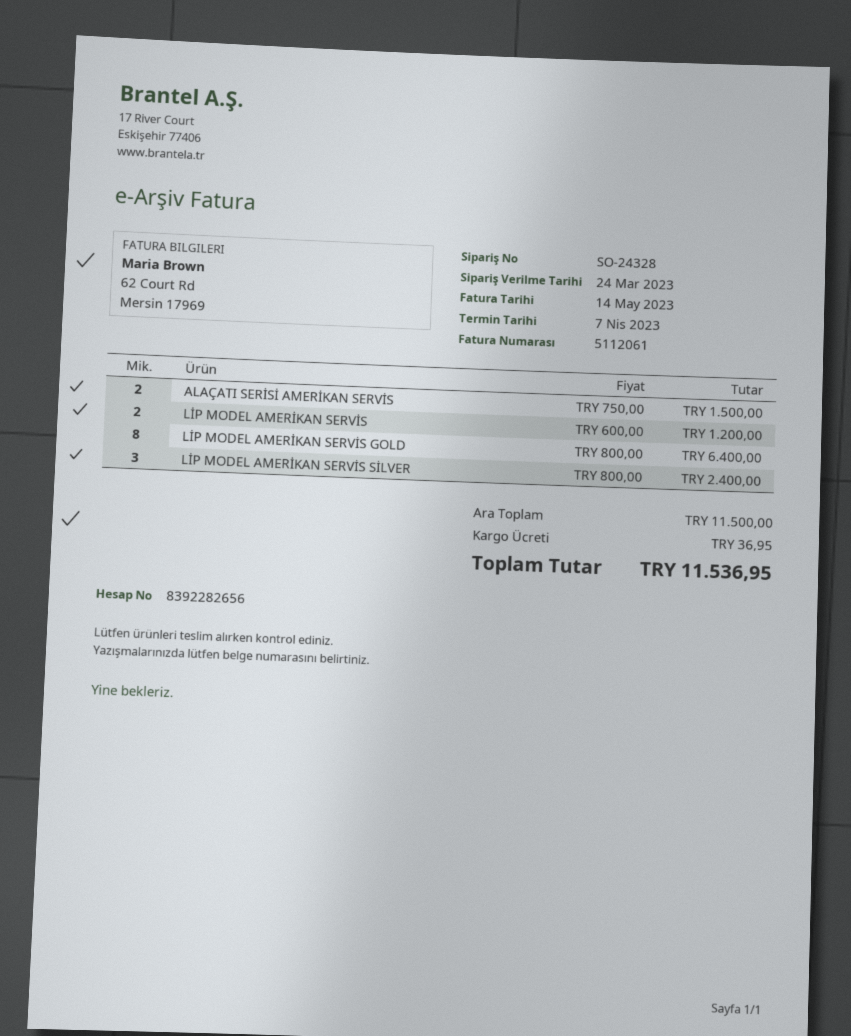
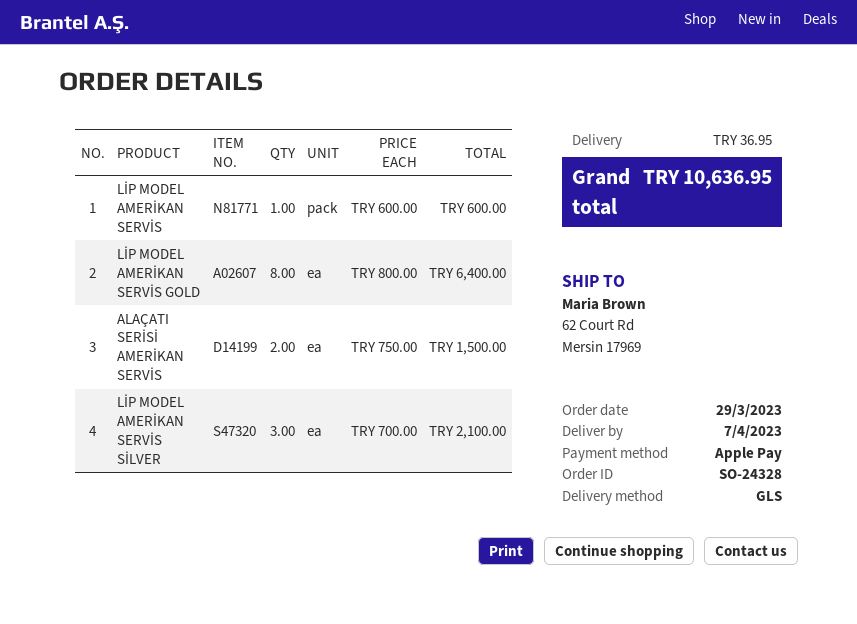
order date: 2023-03-24 -> 2023-03-29
LİP MODEL AMERİKAN SERVİS: 2 x 600.00 = 1200.00 -> 1 x 600.00 = 600.00
LİP MODEL AMERİKAN SERVİS SİLVER: 3 x 800.00 = 2400.00 -> 3 x 700.00 = 2100.00
total: 11536.95 -> 10636.95

